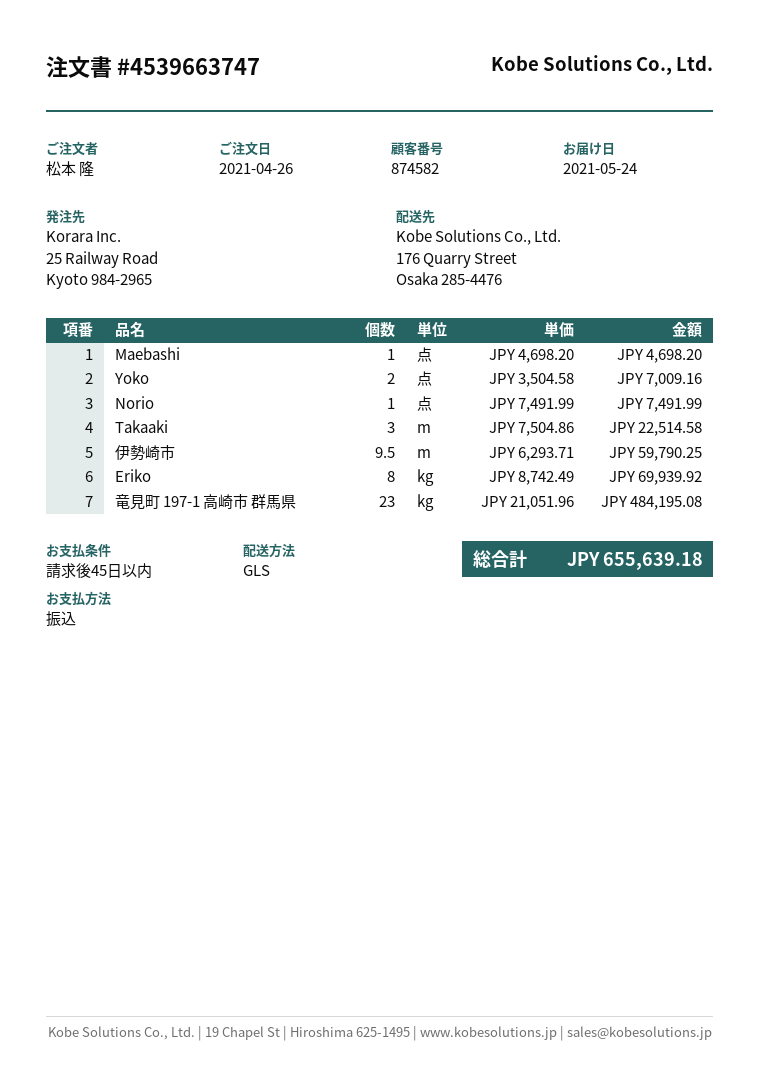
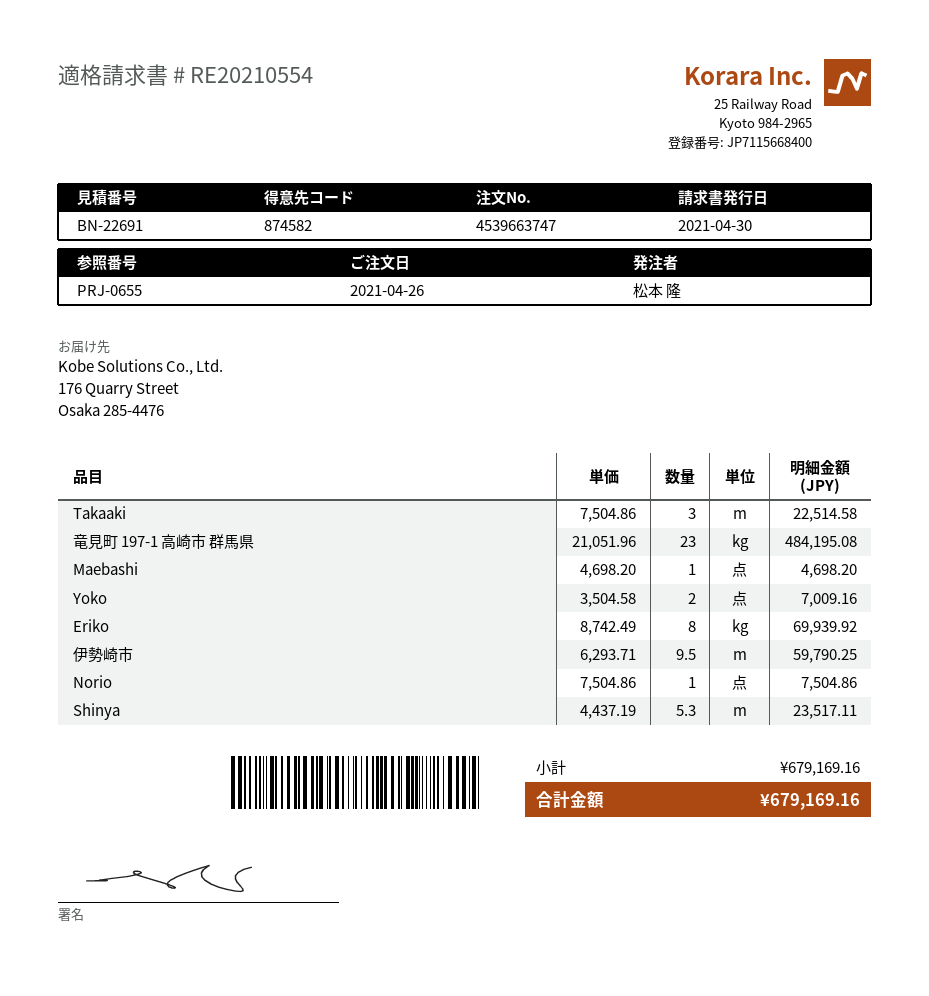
Norio: 1 x 7491.99 = 7491.99 -> 1 x 7504.86 = 7504.86
Shinya: none -> 5.3 x 4437.19 = 23517.11
total: 655639.18 -> 679169.16

